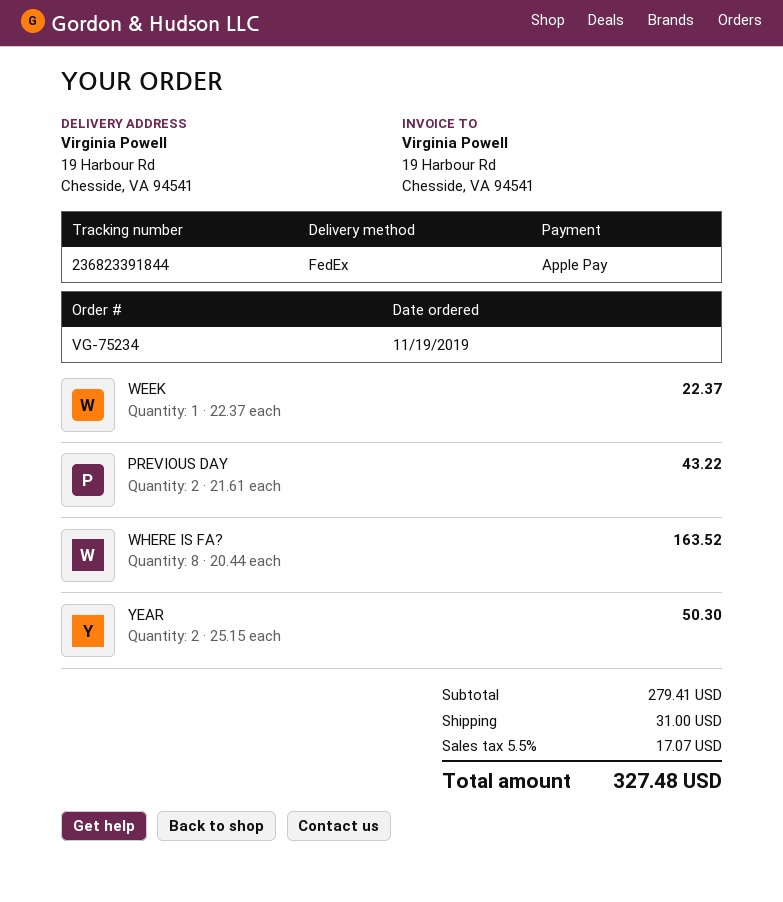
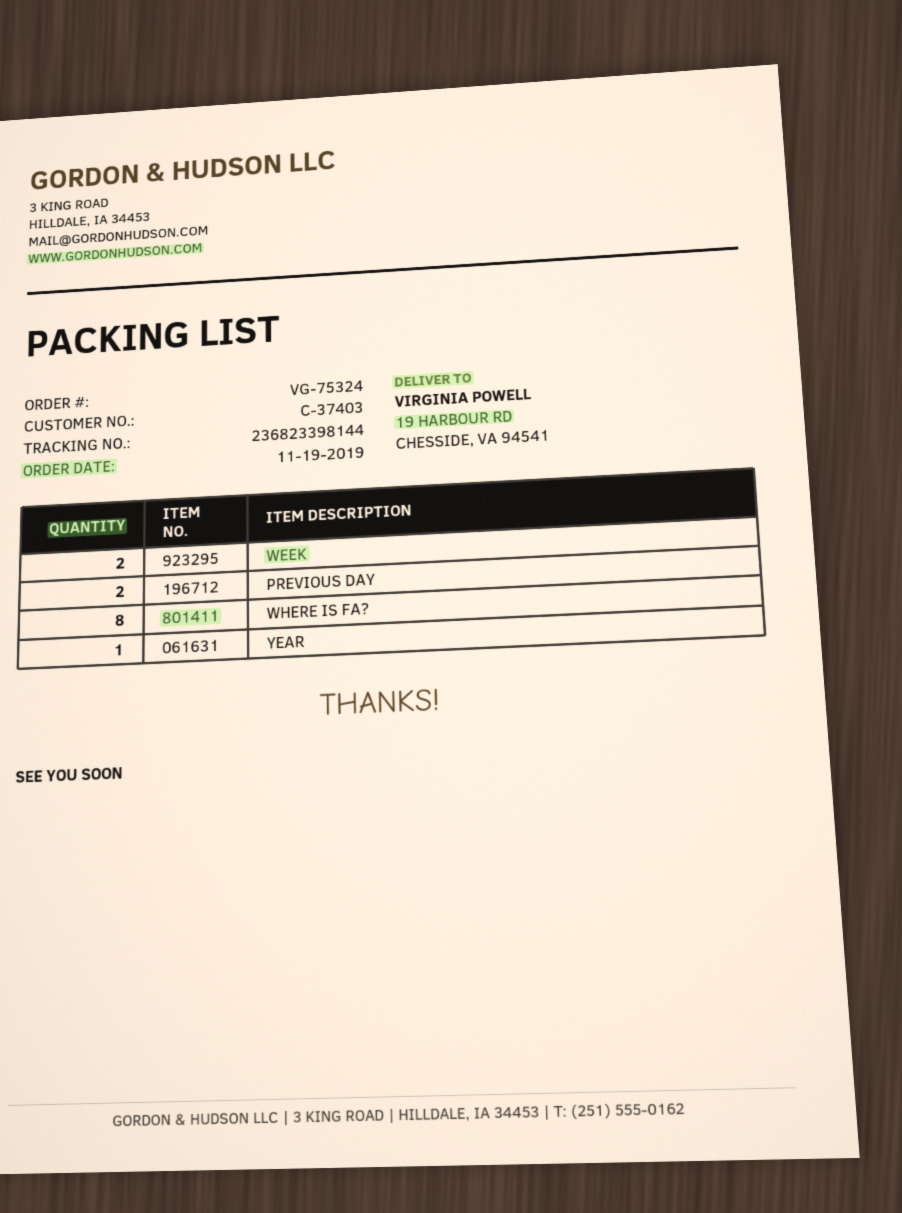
order number: VG-75234 -> VG-75324
tracking number: 236823391844 -> 236823398144
WEEK: 1 -> 2
YEAR: 2 -> 1

